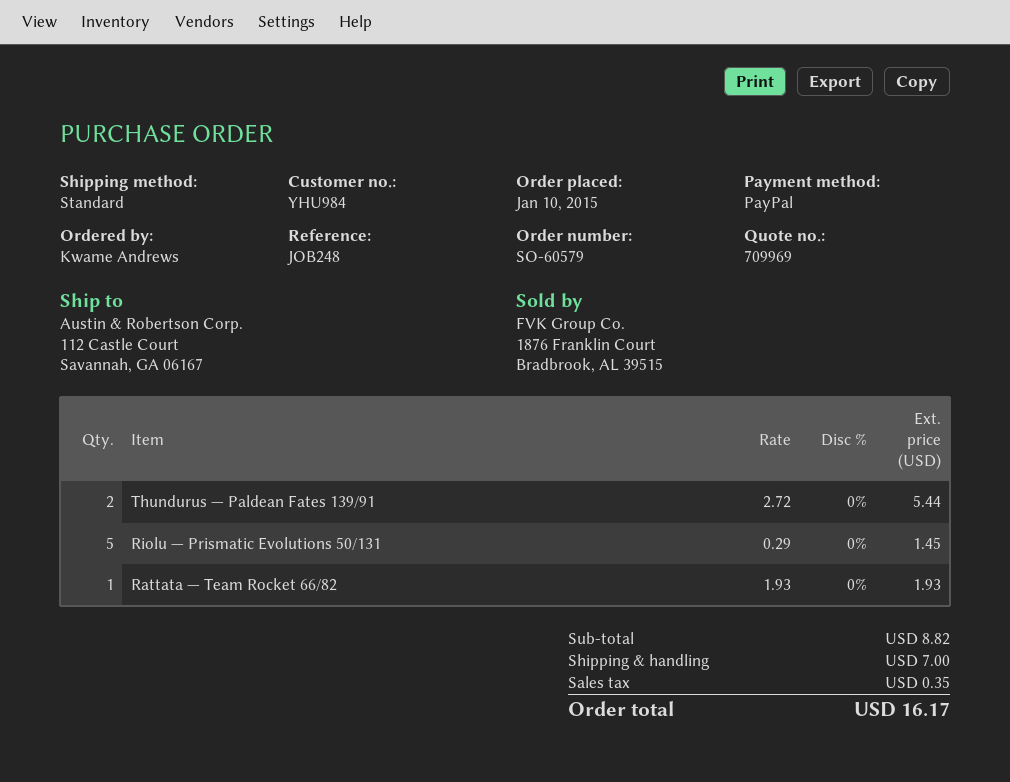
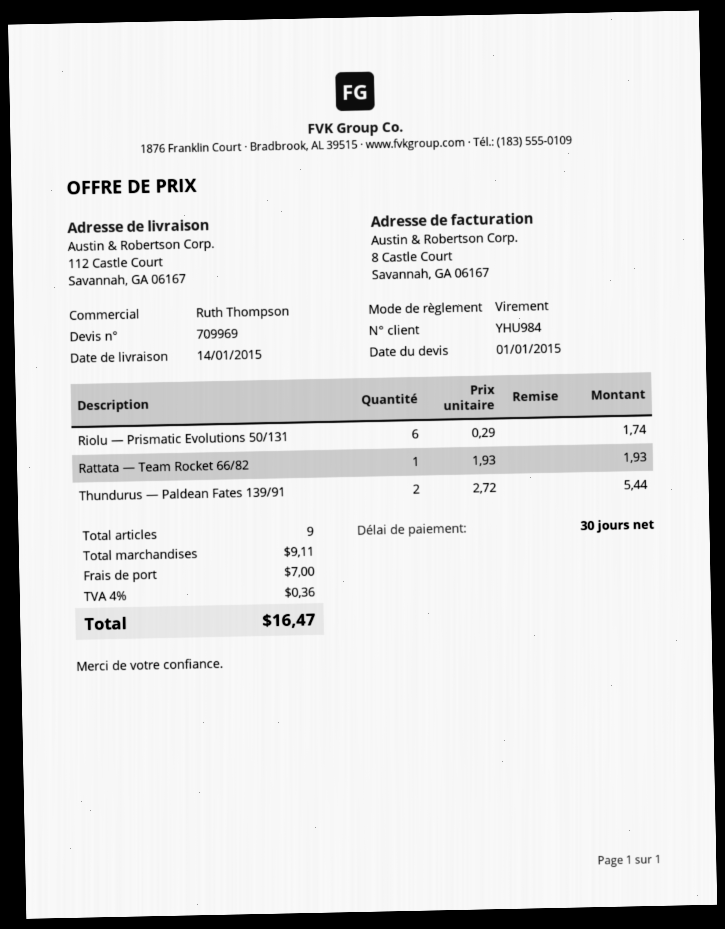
payment method: PayPal -> bank transfer
Riolu — Prismatic Evolutions 50/131: 5 x 0.29 = 1.45 -> 6 x 0.29 = 1.74
subtotal: 8.82 -> 9.11
tax: 0.35 -> 0.36
total: 16.17 -> 16.47

